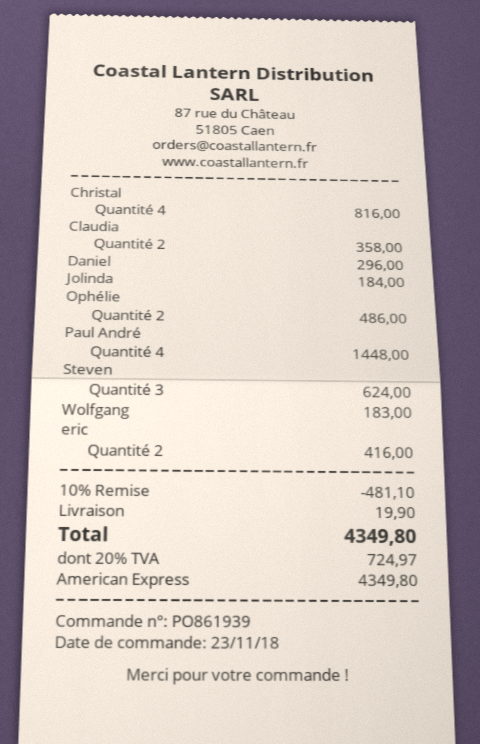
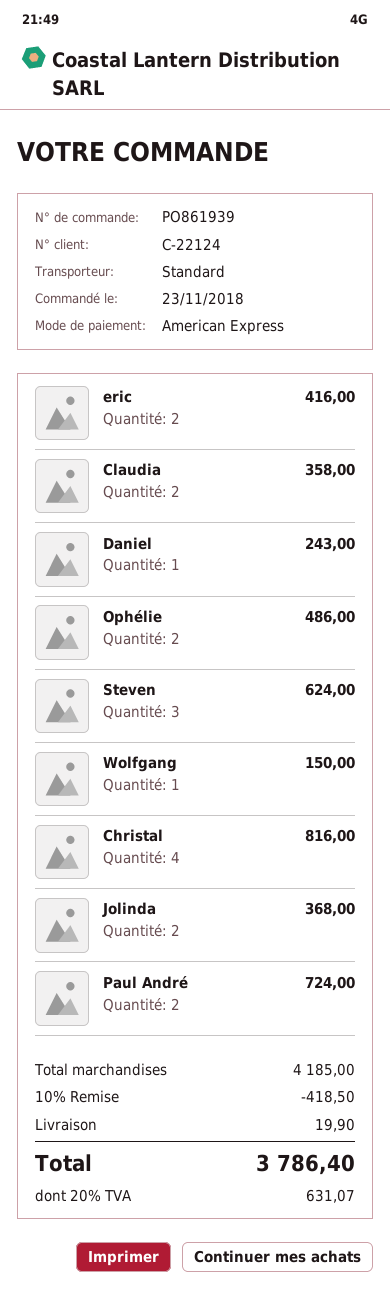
Daniel: 1 for 296.00 -> 1 for 243.00
Jolinda: 1 for 184.00 -> 2 for 368.00
Paul André: 4 for 1448.00 -> 2 for 724.00
Wolfgang: 1 for 183.00 -> 1 for 150.00
discount: 10% = 481.10 -> 10% = 418.50
tax: 20% = 724.97 -> 20% = 631.07
total: 4349.80 -> 3786.40

